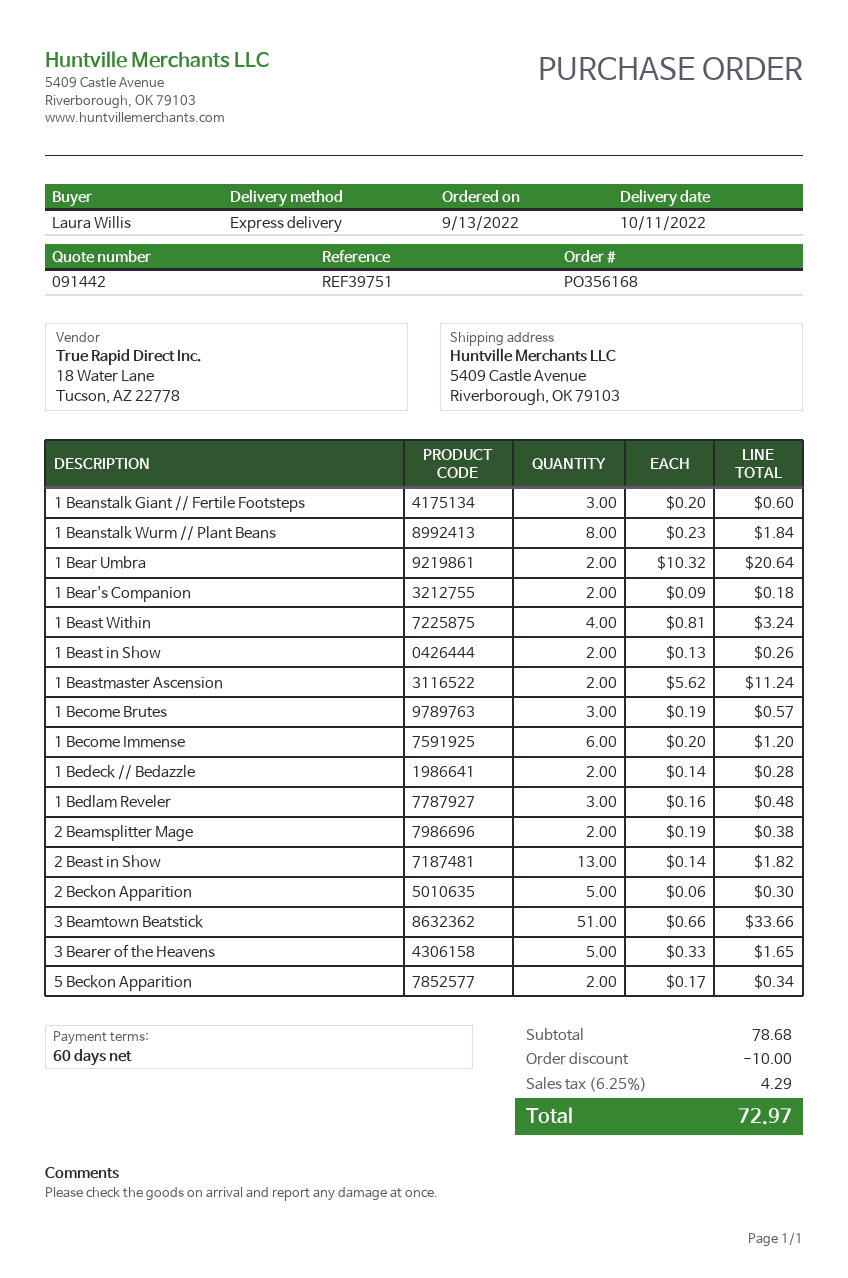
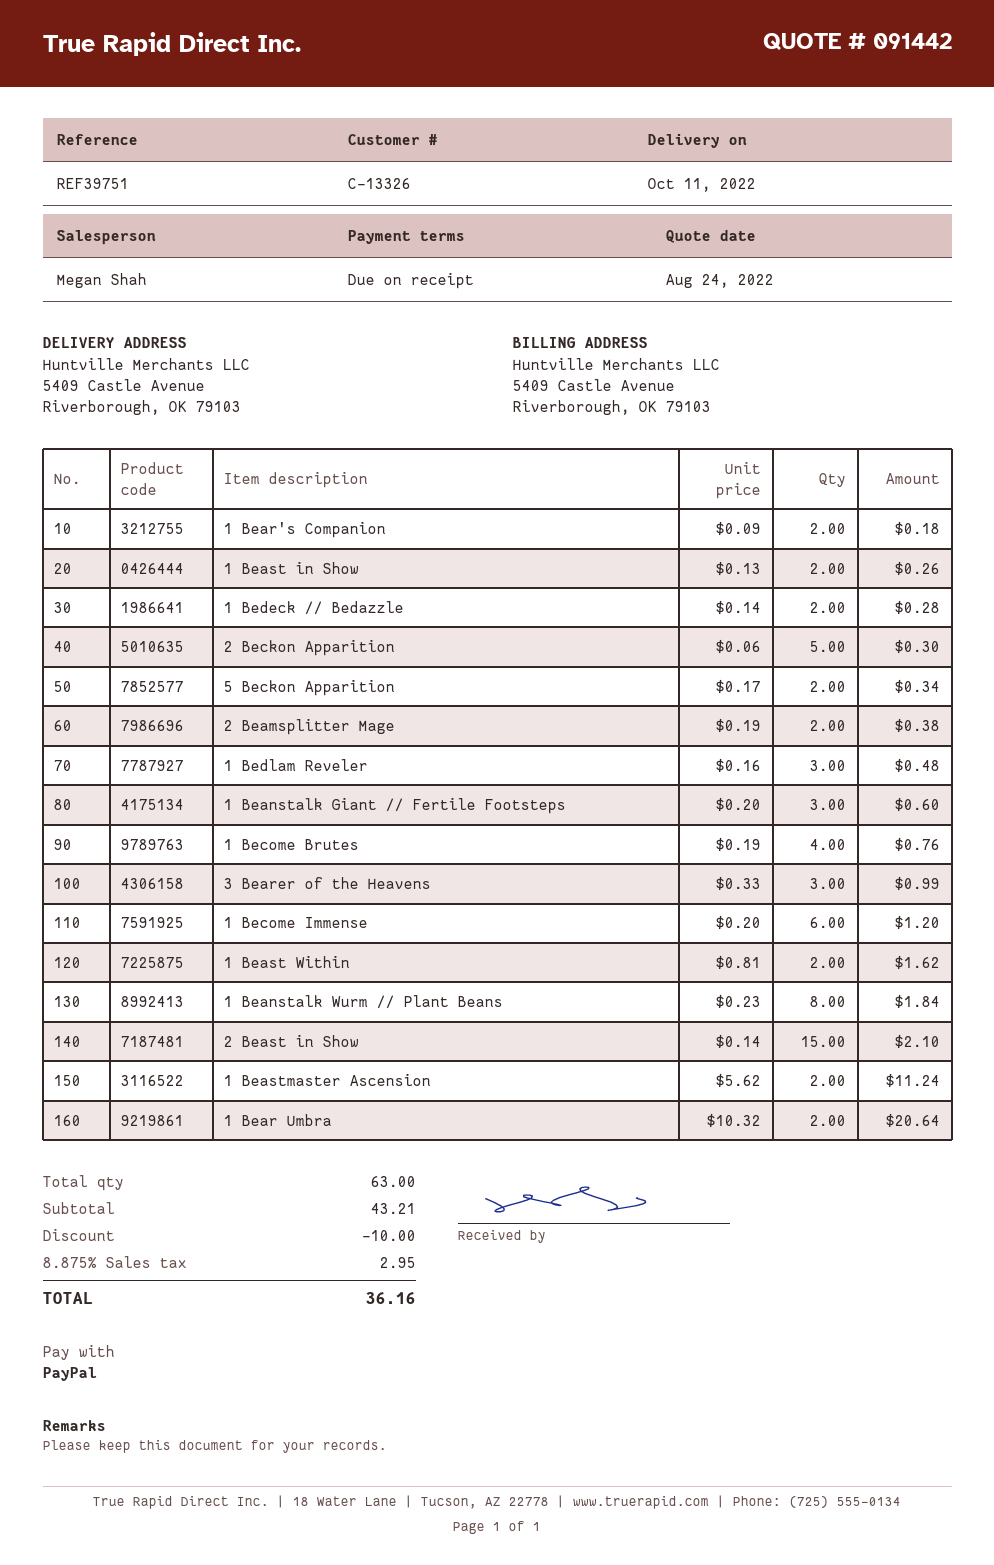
payment terms: 60 days -> on receipt
1 Beast Within: 4 x 0.81 = 3.24 -> 2 x 0.81 = 1.62
1 Become Brutes: 3 x 0.19 = 0.57 -> 4 x 0.19 = 0.76
2 Beast in Show: 13 x 0.14 = 1.82 -> 15 x 0.14 = 2.10
3 Beamtown Beatstick: 51 x 0.66 = 33.66 -> none
3 Bearer of the Heavens: 5 x 0.33 = 1.65 -> 3 x 0.33 = 0.99
subtotal: 78.68 -> 43.21
tax: 6.25% = 4.29 -> 8.875% = 2.95
total: 72.97 -> 36.16

